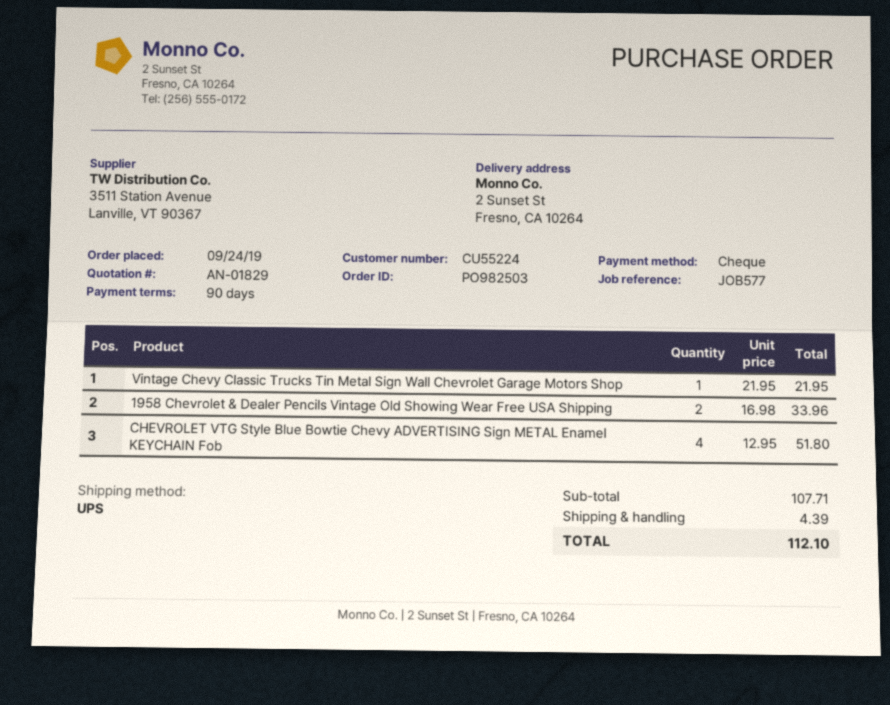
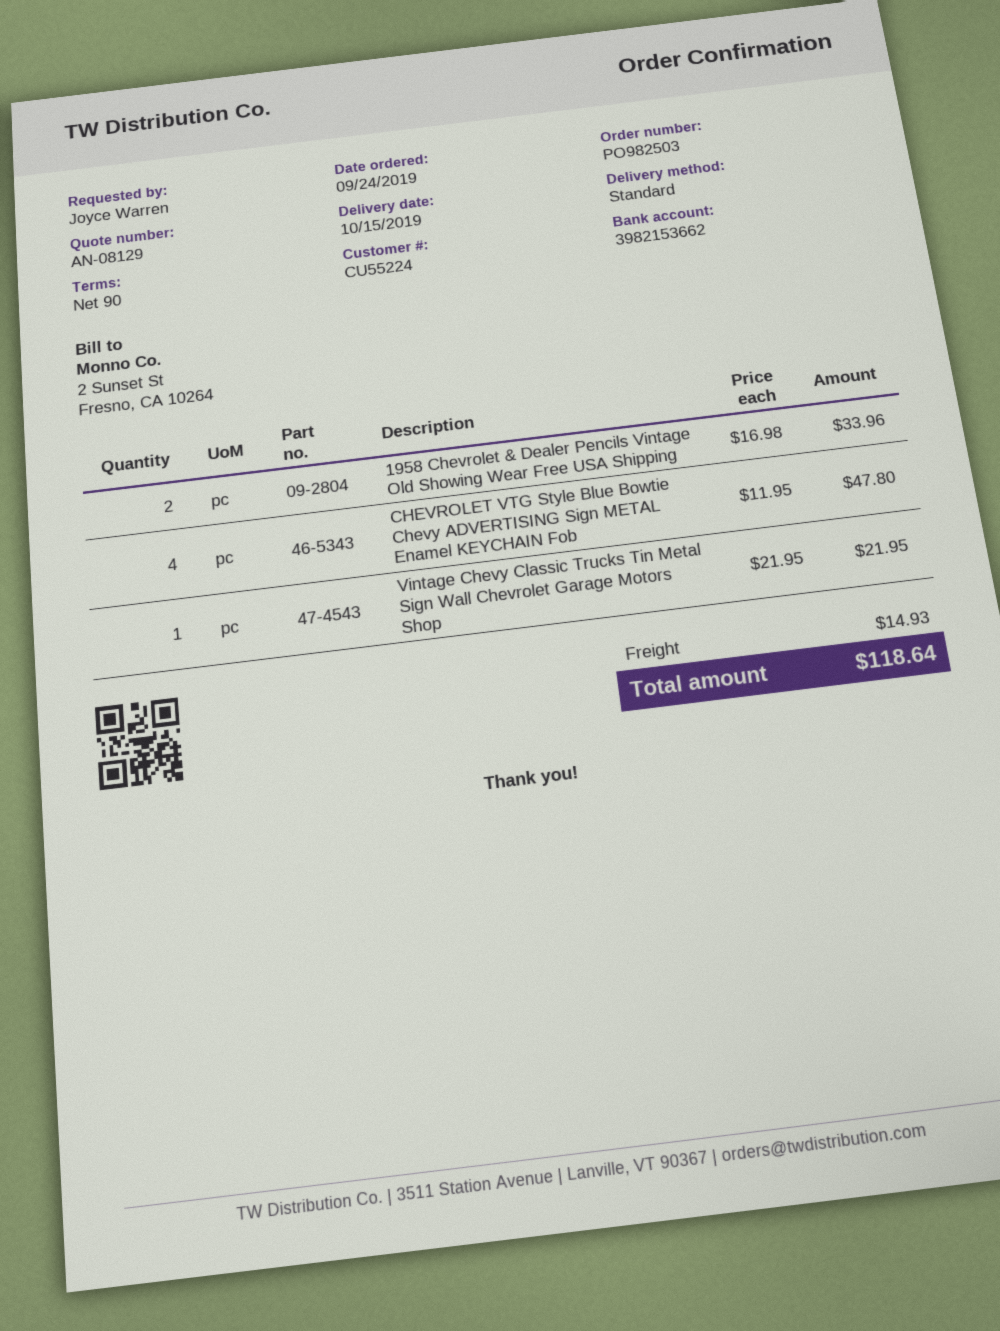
quote number: AN-01829 -> AN-08129
shipping method: UPS -> standard
CHEVROLET VTG Style Blue Bowtie Chevy ADVERTISING Sign METAL Enamel KEYCHAIN Fob: 4 x 12.95 = 51.80 -> 4 x 11.95 = 47.80
shipping: 4.39 -> 14.93
total: 112.10 -> 118.64

